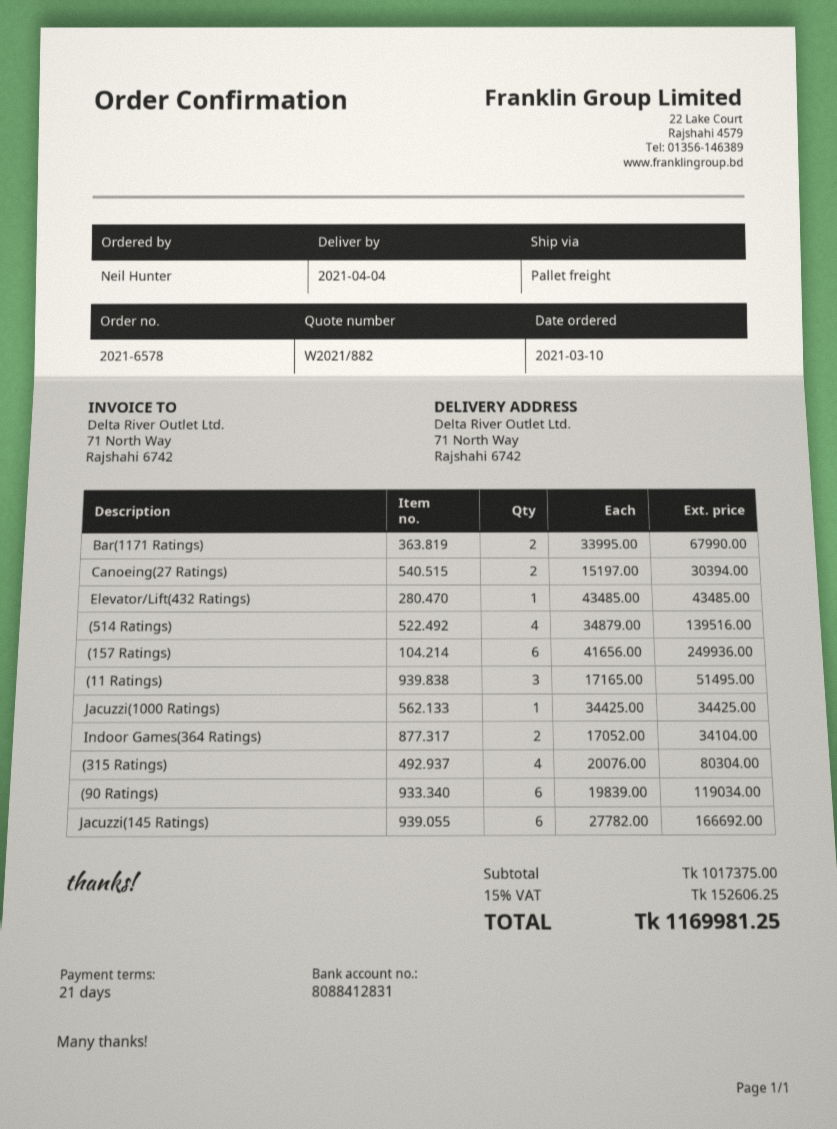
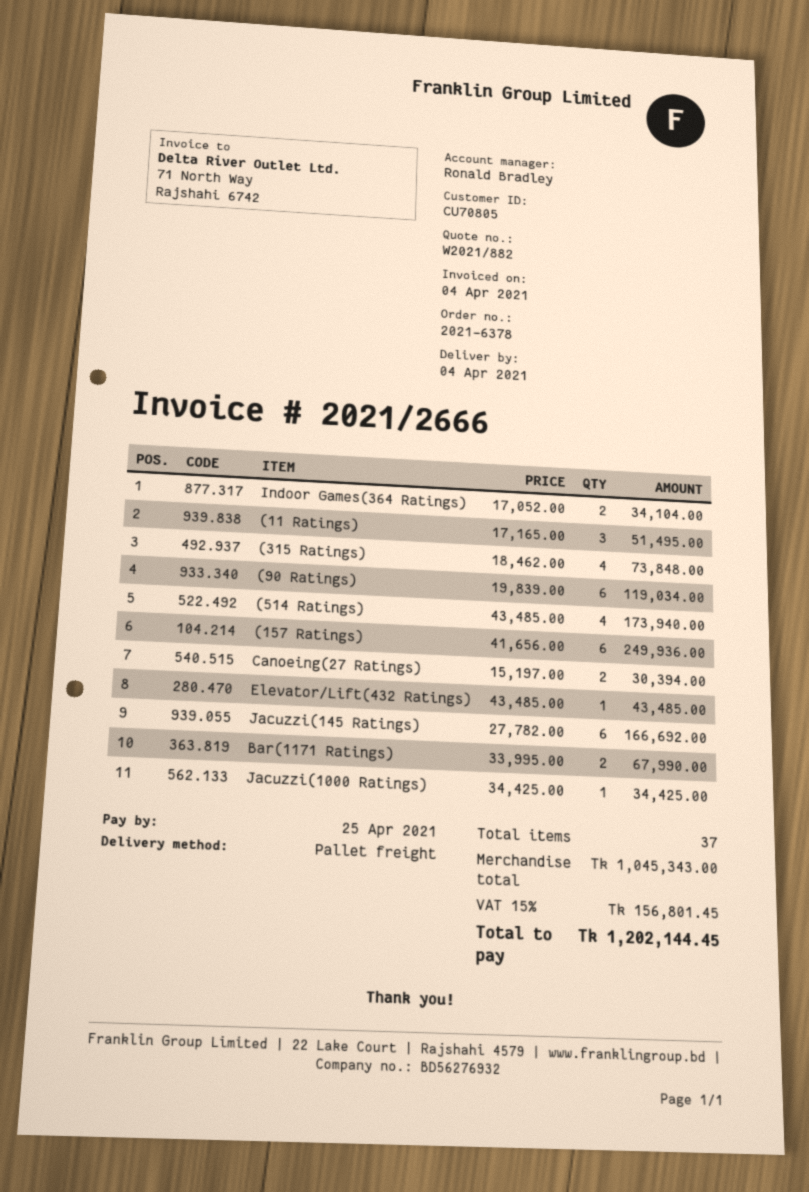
order number: 2021-6578 -> 2021-6378
(514 Ratings): 4 x 34879.00 = 139516.00 -> 4 x 43485.00 = 173940.00
(315 Ratings): 4 x 20076.00 = 80304.00 -> 4 x 18462.00 = 73848.00
subtotal: 1017375.00 -> 1045343.00
tax: 15% = 152606.25 -> 15% = 156801.45
total: 1169981.25 -> 1202144.45

